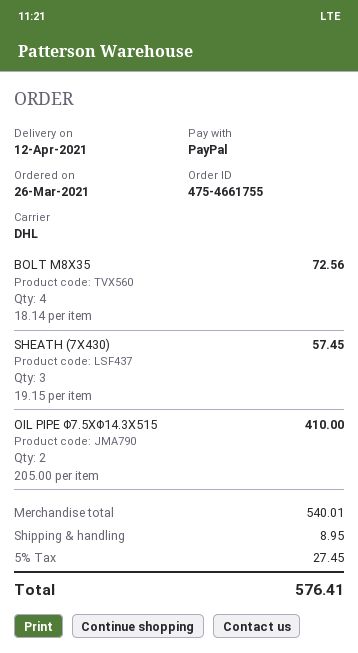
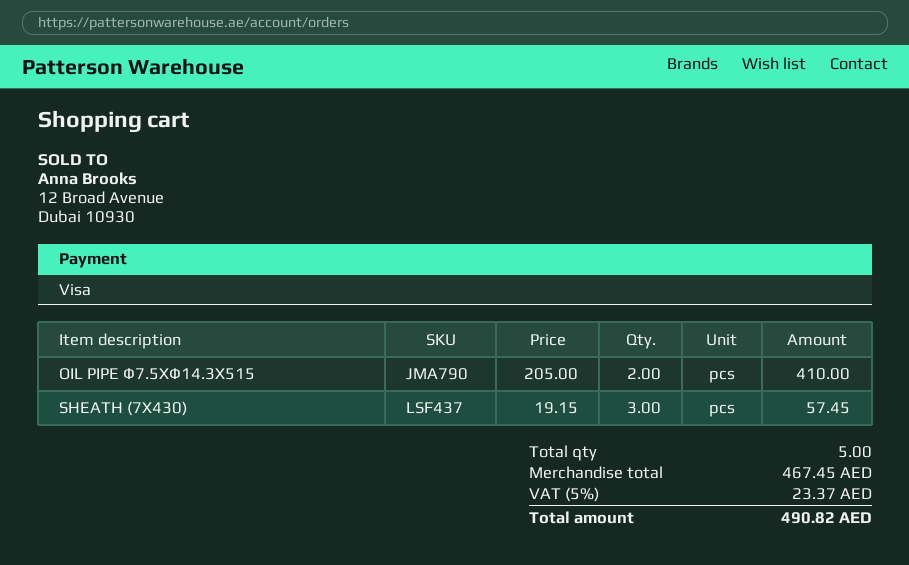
payment method: PayPal -> Visa
BOLT M8X35: 4 x 18.14 = 72.56 -> none
subtotal: 540.01 -> 467.45
shipping: 8.95 -> none
tax: 5% = 27.45 -> 5% = 23.37
total: 576.41 -> 490.82

